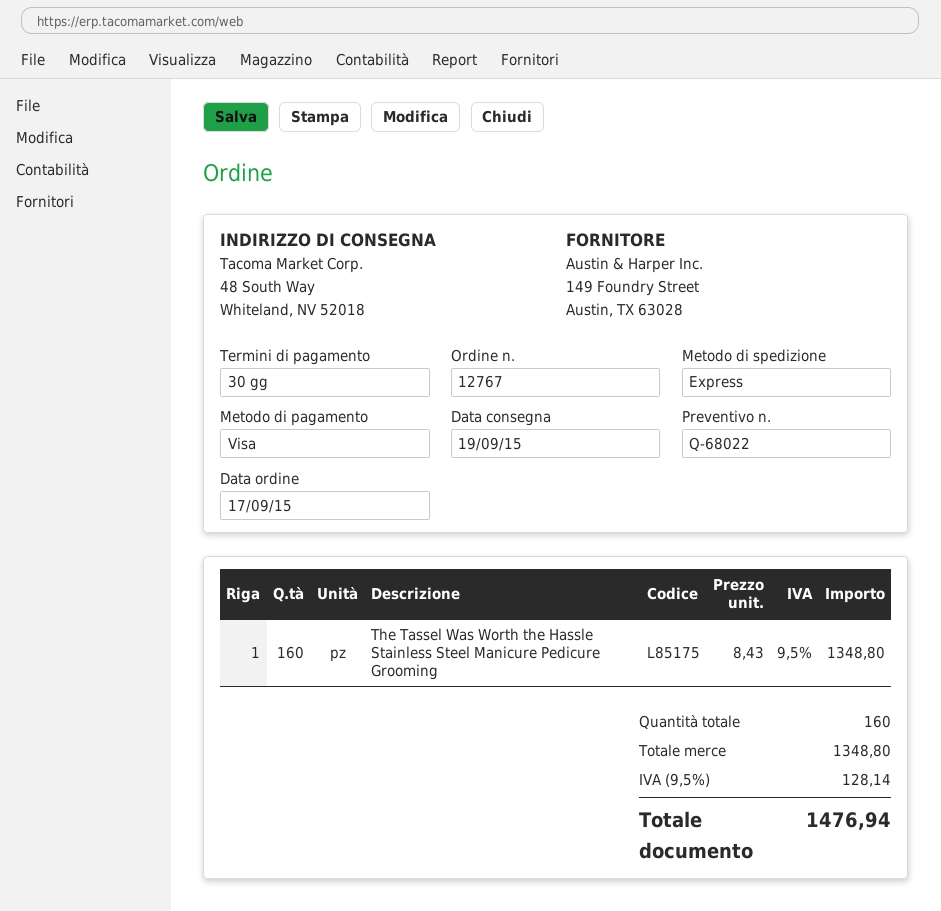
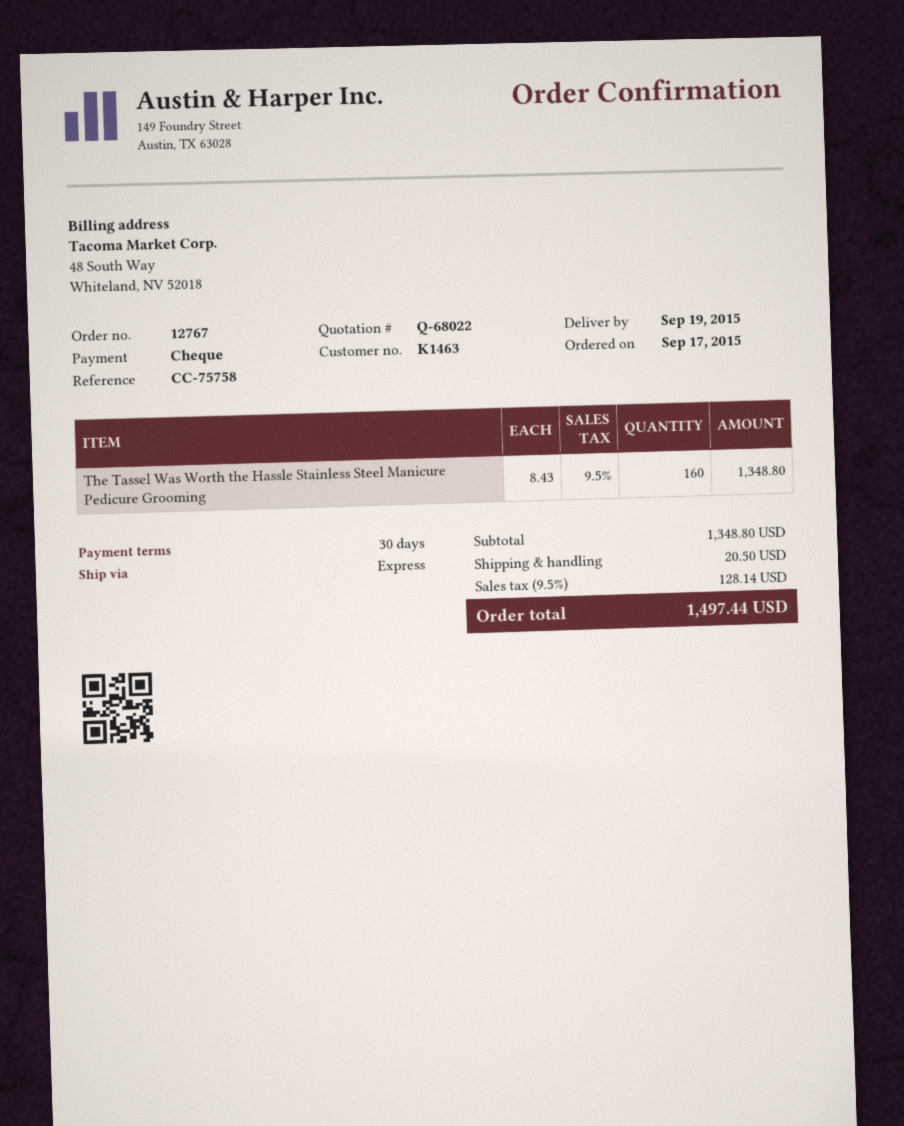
payment method: Visa -> cheque
shipping: none -> 20.50
total: 1476.94 -> 1497.44

